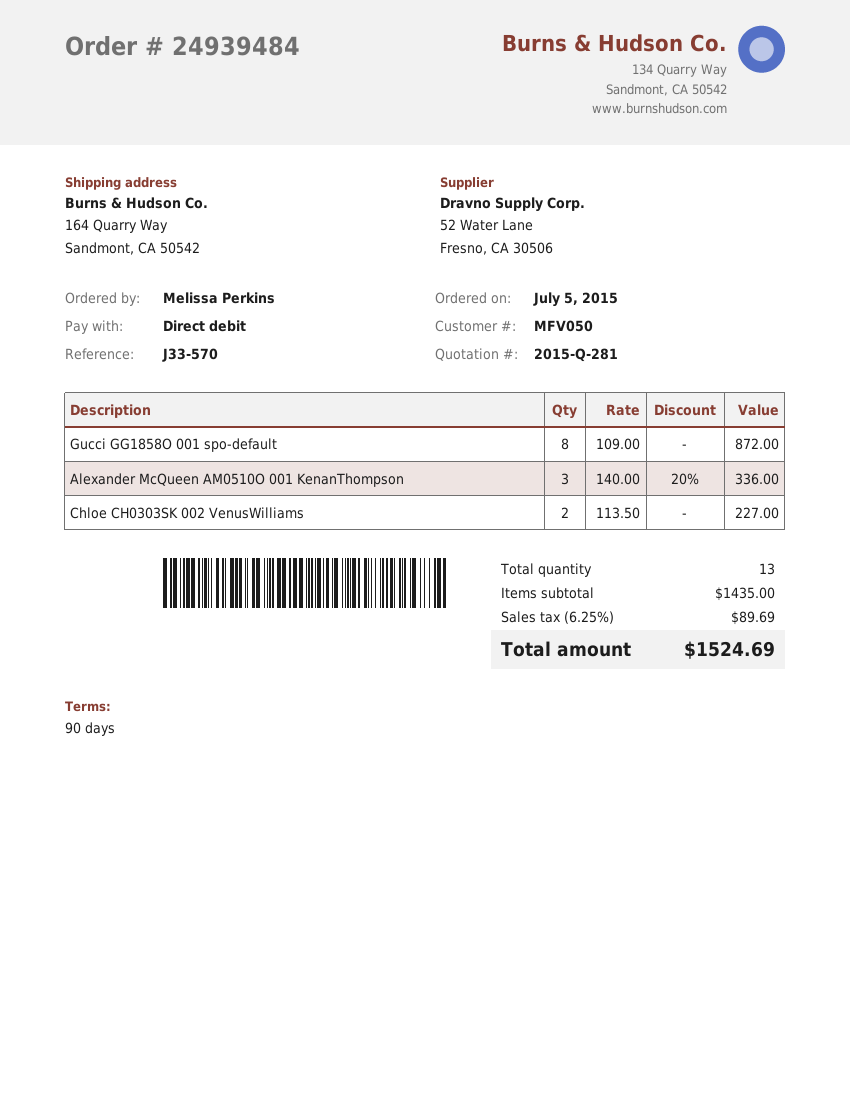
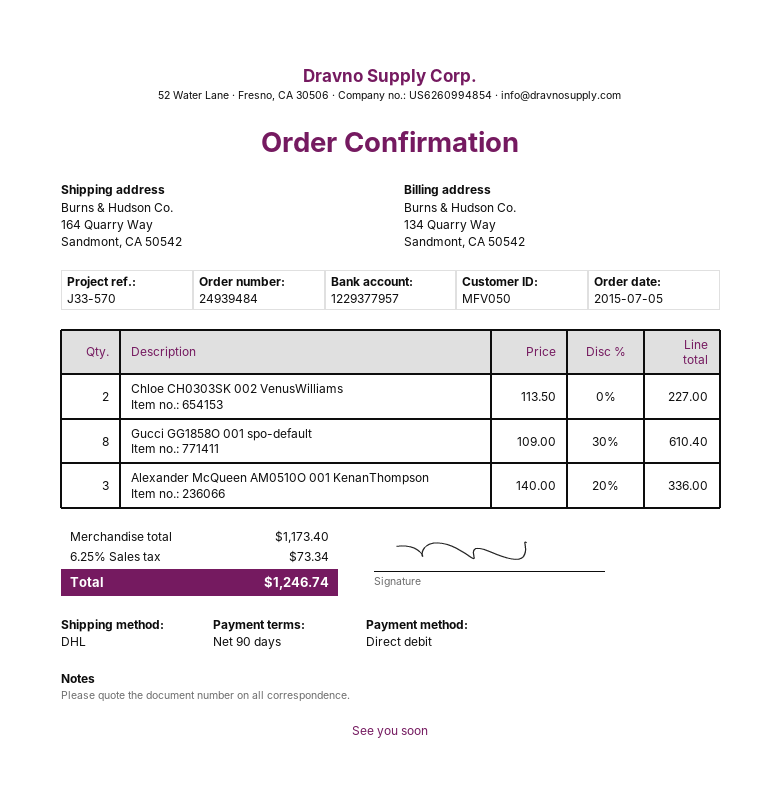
Gucci GG1858O 001 spo-default: 8 x 109.00 = 872.00 -> 8 x 109.00 - 30% = 610.40
subtotal: 1435.00 -> 1173.40
tax: 6.25% = 89.69 -> 6.25% = 73.34
total: 1524.69 -> 1246.74

